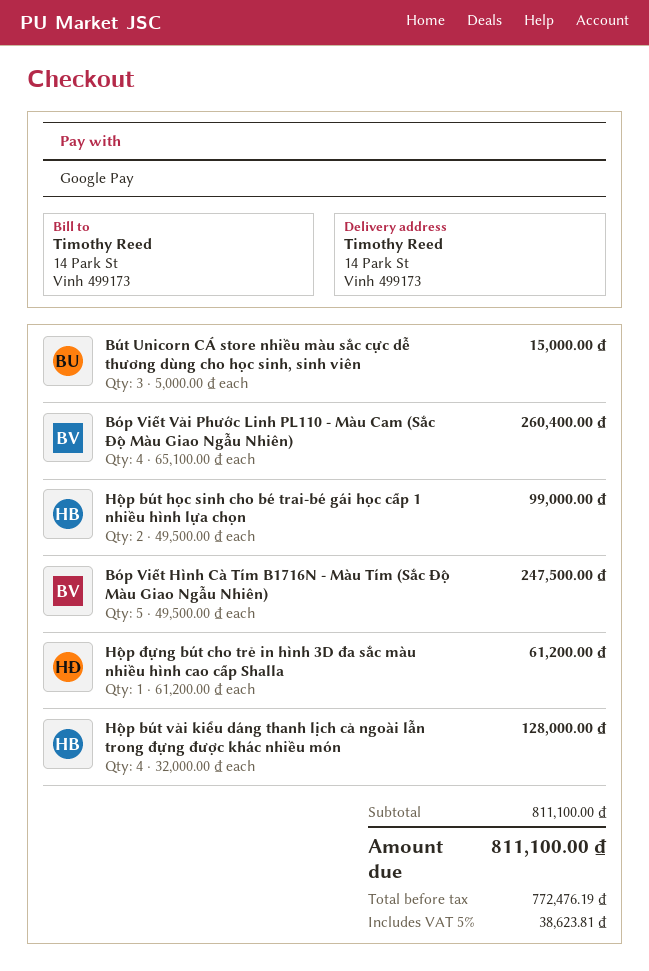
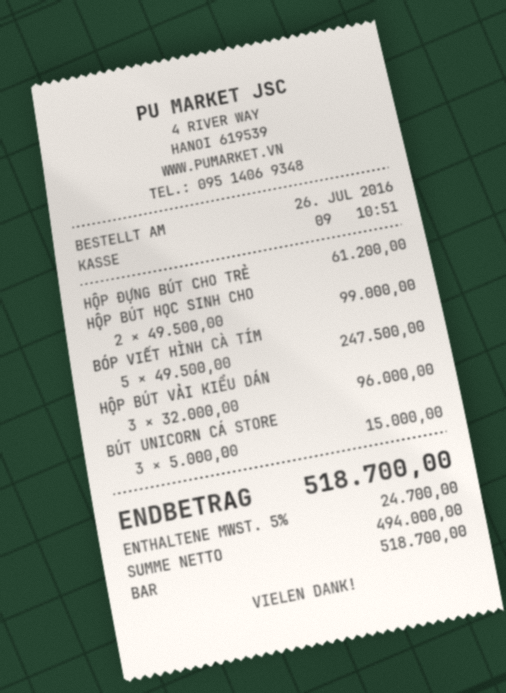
payment method: Google Pay -> cash
Bóp Viết Vải Phước Linh PL110 - Màu Cam (Sắc Độ Màu Giao Ngẫu Nhiên): 4 x 65100.00 = 260400.00 -> none
Hộp bút vải kiểu dáng thanh lịch cả ngoài lẫn trong đựng được khác nhiều món: 4 x 32000.00 = 128000.00 -> 3 x 32000.00 = 96000.00
net: 772476.19 -> 494000.00
tax: 5% = 38623.81 -> 5% = 24700.00
total: 811100.00 -> 518700.00

